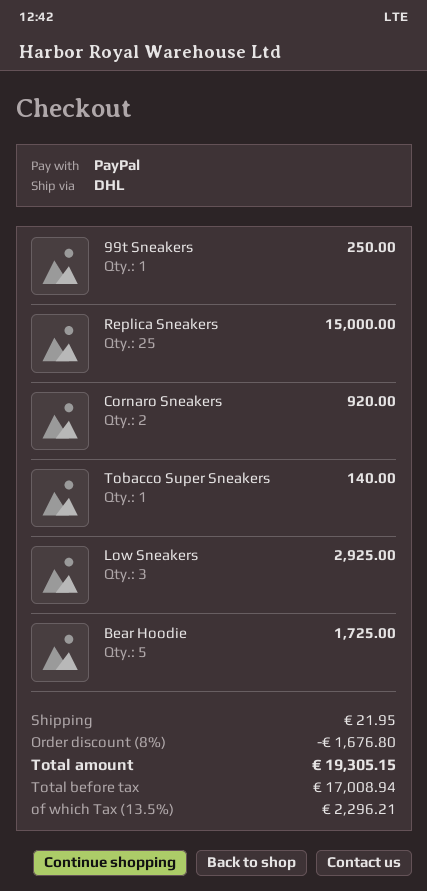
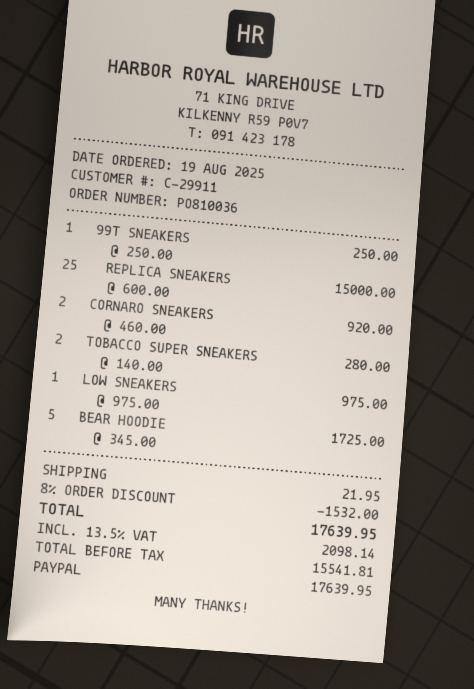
Tobacco Super Sneakers: 1 for 140.00 -> 2 for 280.00
Low Sneakers: 3 for 2925.00 -> 1 for 975.00
discount: 8% = 1676.80 -> 8% = 1532.00
net: 17008.94 -> 15541.81
tax: 13.5% = 2296.21 -> 13.5% = 2098.14
total: 19305.15 -> 17639.95

